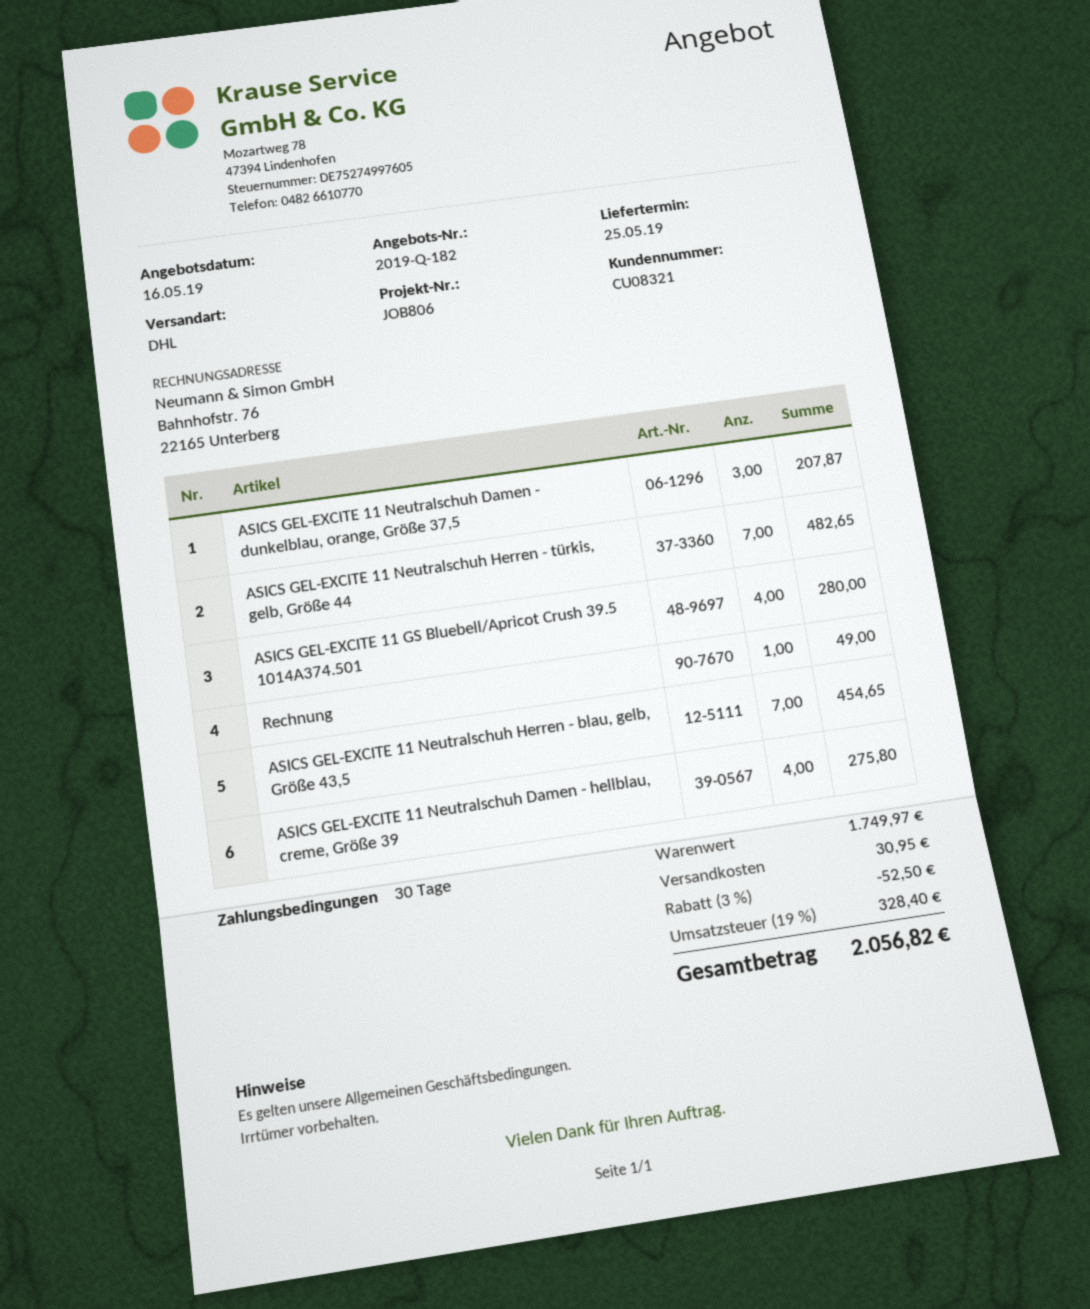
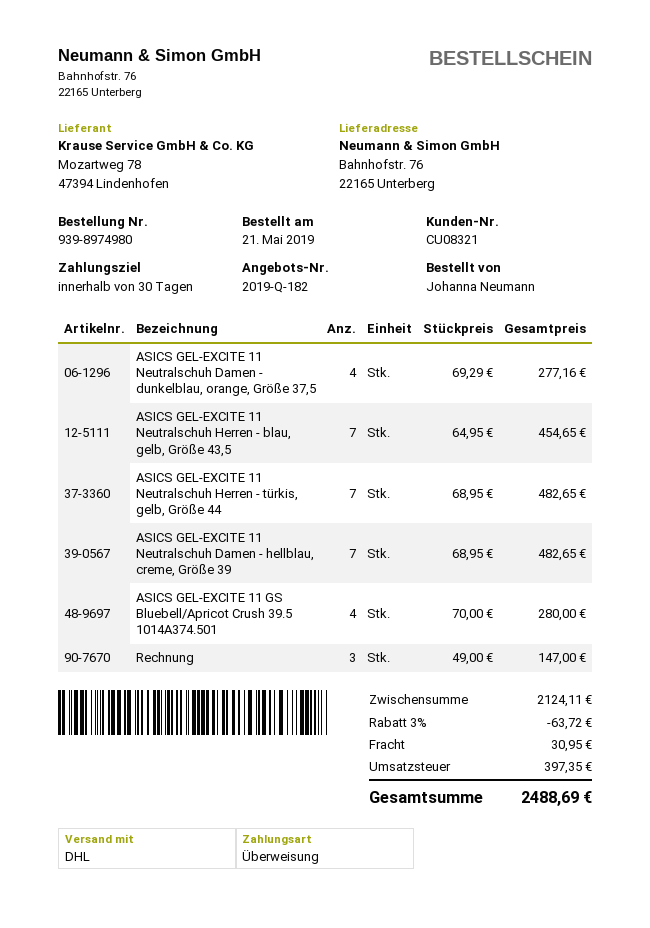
ASICS GEL-EXCITE 11 Neutralschuh Damen - dunkelblau, orange, Größe 37,5: 3 for 207.87 -> 4 for 277.16
Rechnung: 1 for 49.00 -> 3 for 147.00
ASICS GEL-EXCITE 11 Neutralschuh Damen - hellblau, creme, Größe 39: 4 for 275.80 -> 7 for 482.65
subtotal: 1749.97 -> 2124.11
discount: 3% = 52.50 -> 3% = 63.72
tax: 328.40 -> 397.35
total: 2056.82 -> 2488.69

